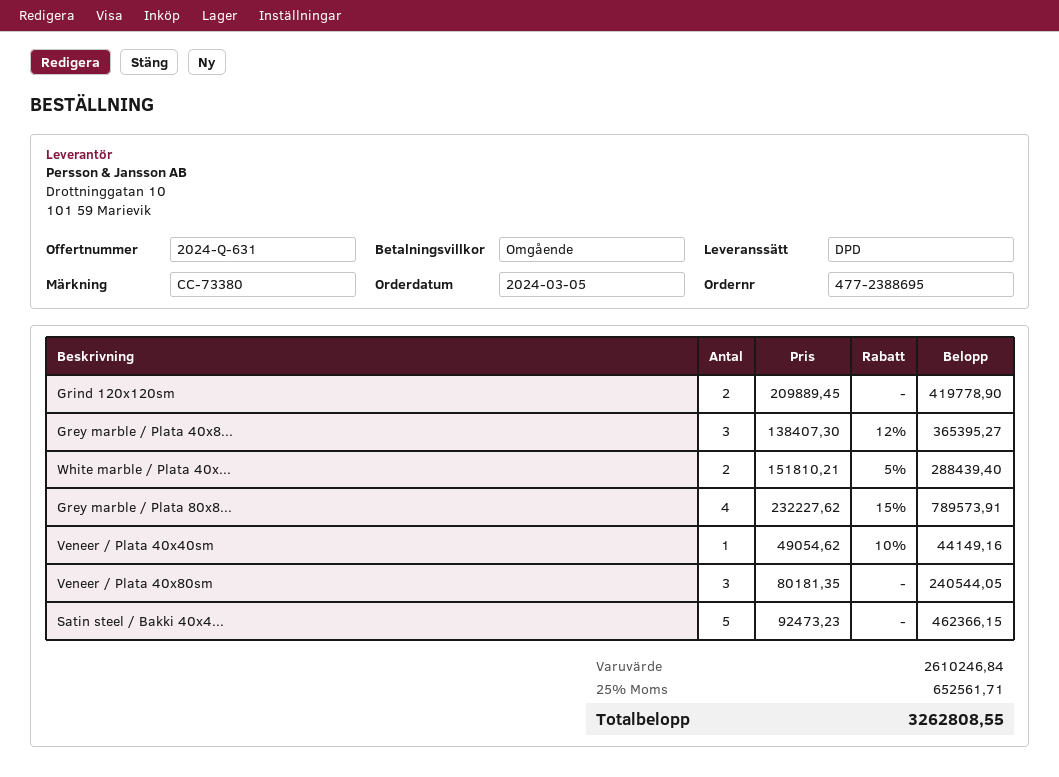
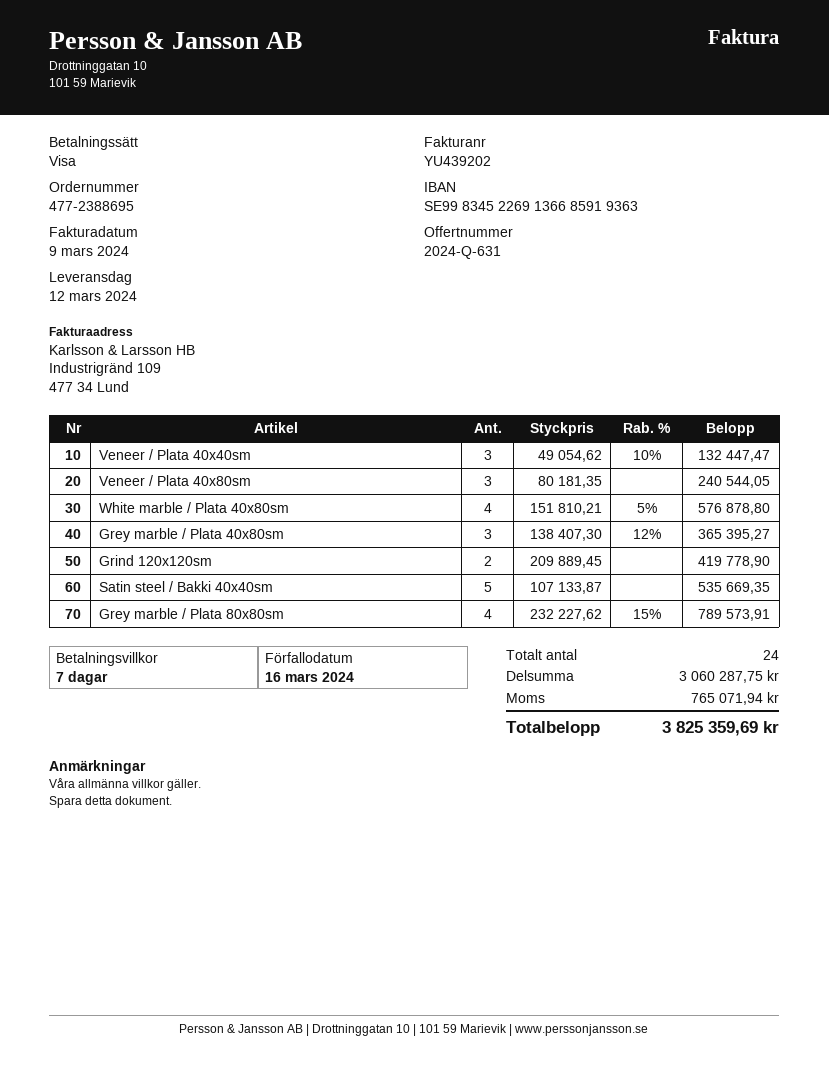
payment terms: on receipt -> 7 days
White marble / Plata 40x...: 2 x 151810.21 - 5% = 288439.40 -> 4 x 151810.21 - 5% = 576878.80
Veneer / Plata 40x40sm: 1 x 49054.62 - 10% = 44149.16 -> 3 x 49054.62 - 10% = 132447.47
Satin steel / Bakki 40x4...: 5 x 92473.23 = 462366.15 -> 5 x 107133.87 = 535669.35
subtotal: 2610246.84 -> 3060287.75
tax: 652561.71 -> 765071.94
total: 3262808.55 -> 3825359.69

